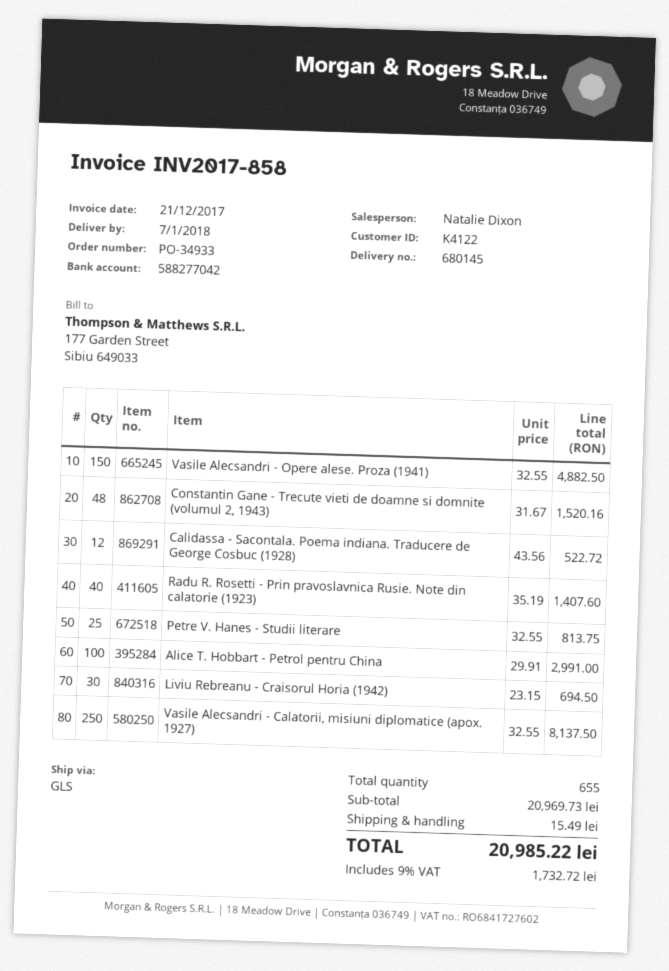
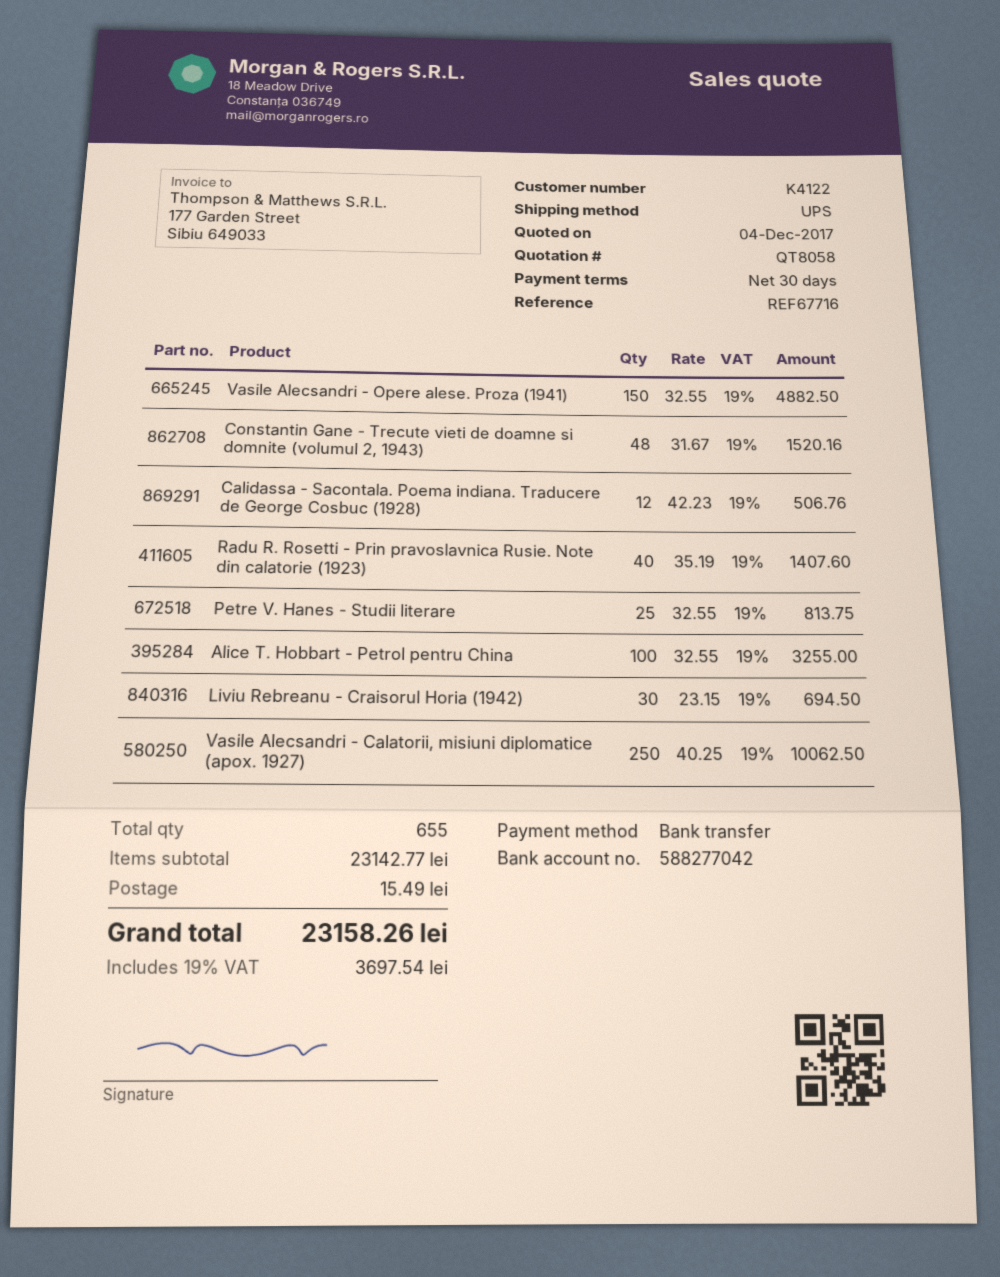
shipping method: GLS -> UPS
Calidassa - Sacontala. Poema indiana. Traducere de George Cosbuc (1928): 12 x 43.56 = 522.72 -> 12 x 42.23 = 506.76
Alice T. Hobbart - Petrol pentru China: 100 x 29.91 = 2991.00 -> 100 x 32.55 = 3255.00
Vasile Alecsandri - Calatorii, misiuni diplomatice (apox. 1927): 250 x 32.55 = 8137.50 -> 250 x 40.25 = 10062.50
subtotal: 20969.73 -> 23142.77
tax: 9% = 1732.72 -> 19% = 3697.54
total: 20985.22 -> 23158.26

